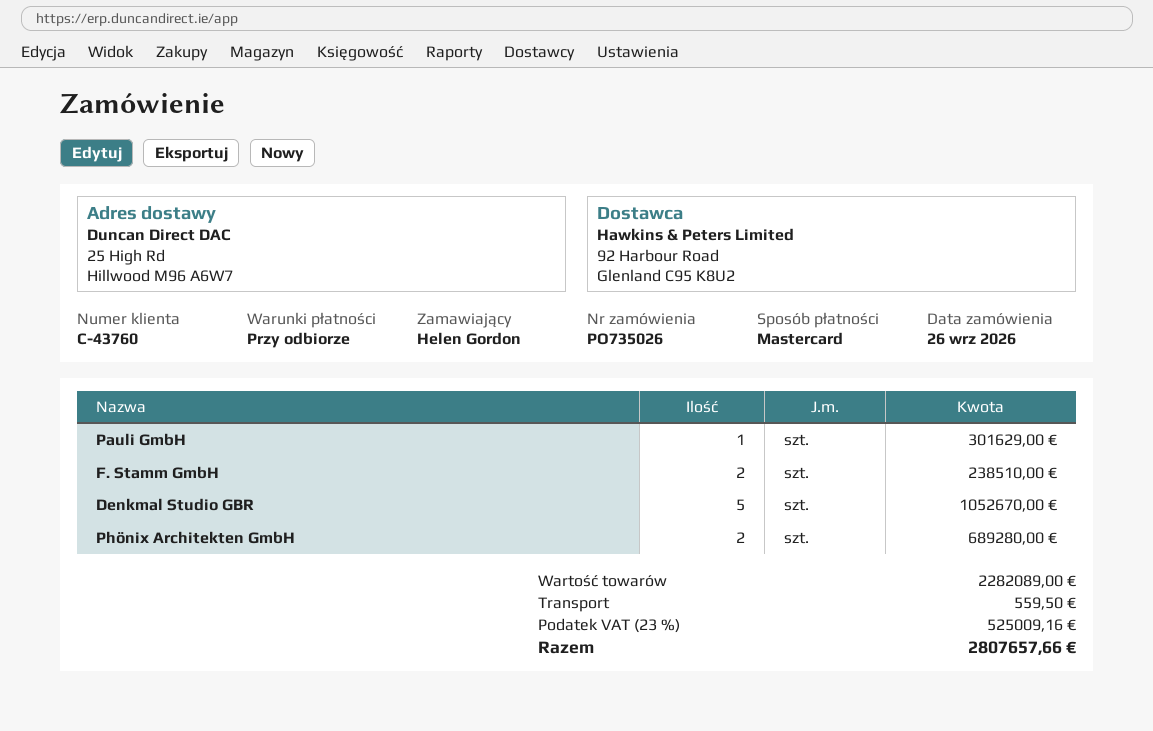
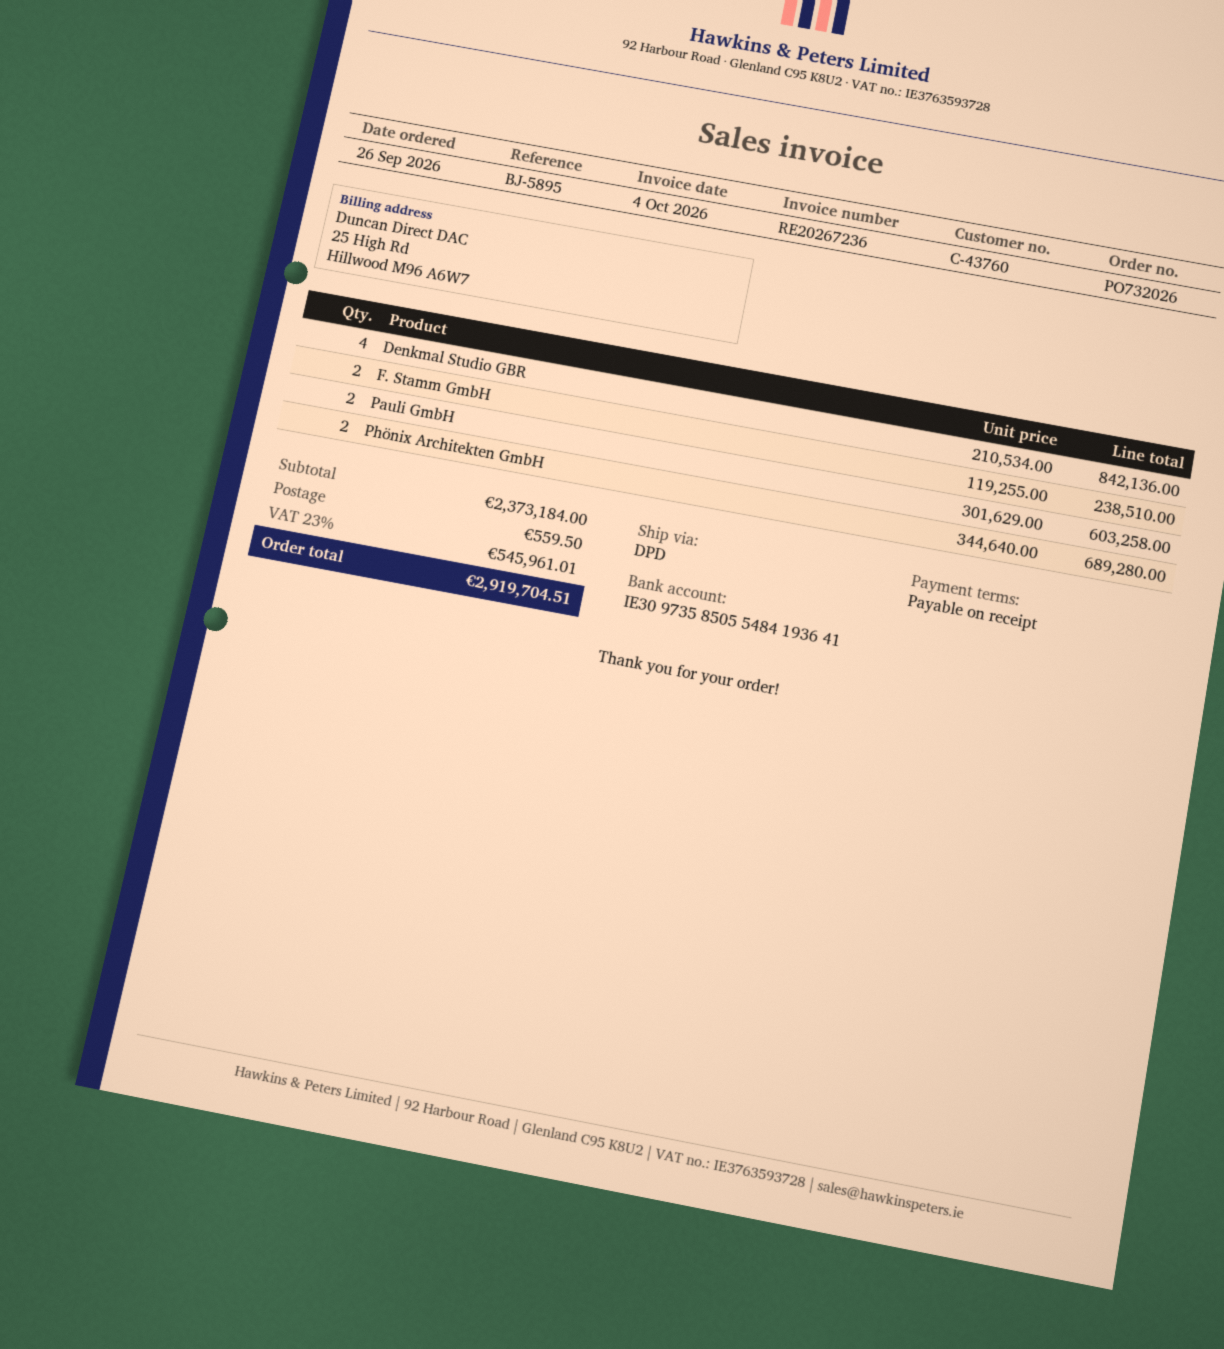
order number: PO735026 -> PO732026
Pauli GmbH: 1 for 301629.00 -> 2 for 603258.00
Denkmal Studio GBR: 5 for 1052670.00 -> 4 for 842136.00
subtotal: 2282089.00 -> 2373184.00
tax: 23% = 525009.16 -> 23% = 545961.01
total: 2807657.66 -> 2919704.51

